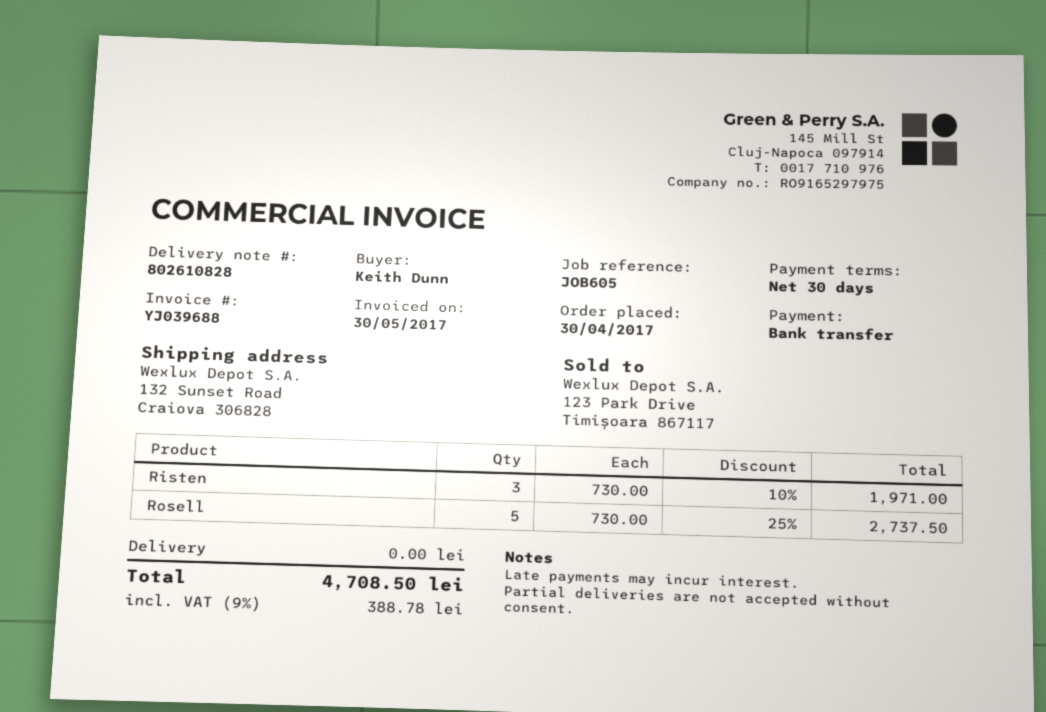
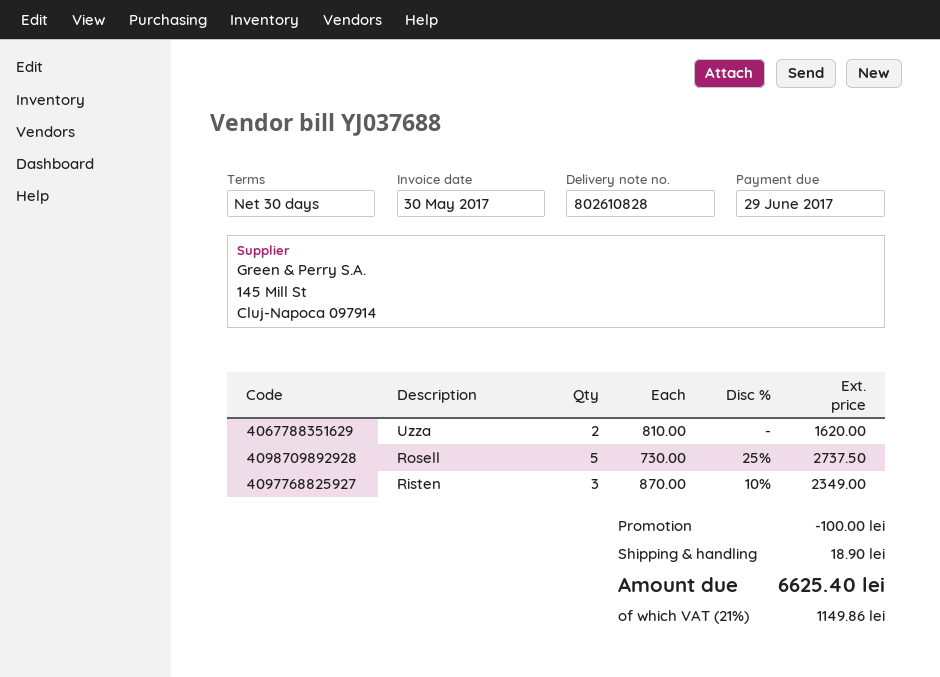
invoice number: YJ039688 -> YJ037688
Risten: 3 x 730.00 - 10% = 1971.00 -> 3 x 870.00 - 10% = 2349.00
Uzza: none -> 2 x 810.00 = 1620.00
discount: none -> 100.00
shipping: 0.00 -> 18.90
tax: 9% = 388.78 -> 21% = 1149.86
total: 4708.50 -> 6625.40

